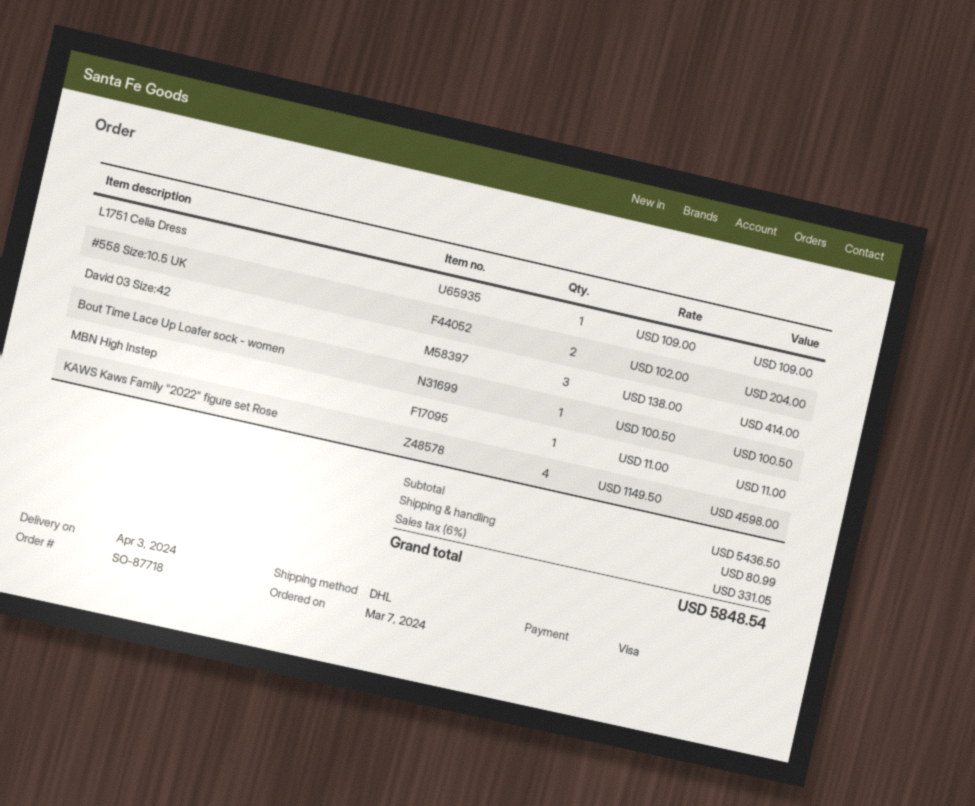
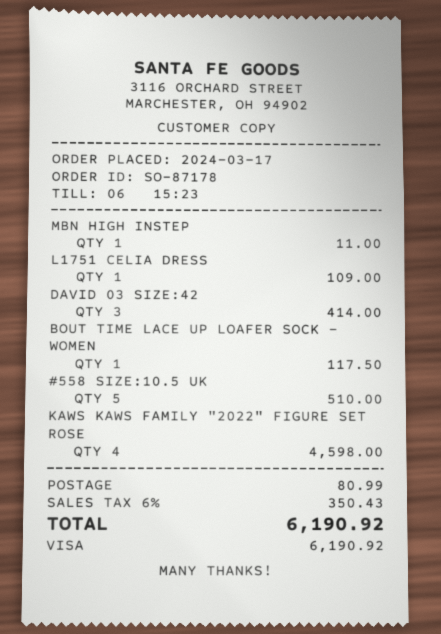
order number: SO-87718 -> SO-87178
order date: 2024-03-07 -> 2024-03-17
#558 Size:10.5 UK: 2 for 204.00 -> 5 for 510.00
Bout Time Lace Up Loafer sock - women: 1 for 100.50 -> 1 for 117.50
tax: 6% = 331.05 -> 6% = 350.43
total: 5848.54 -> 6190.92

